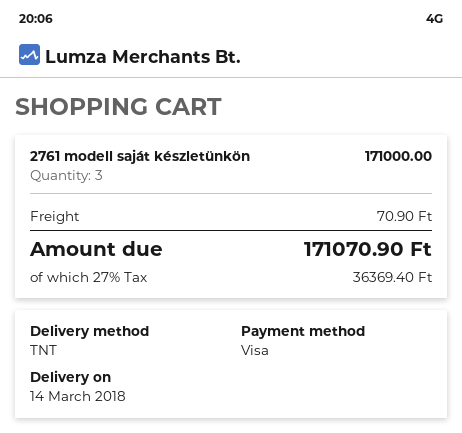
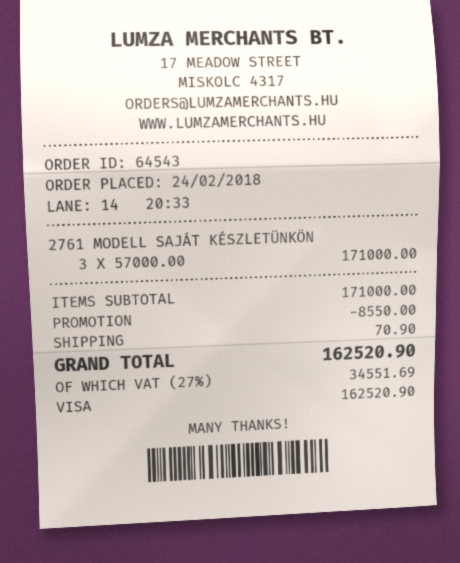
discount: none -> 8550.00
tax: 27% = 36369.40 -> 27% = 34551.69
total: 171070.90 -> 162520.90

